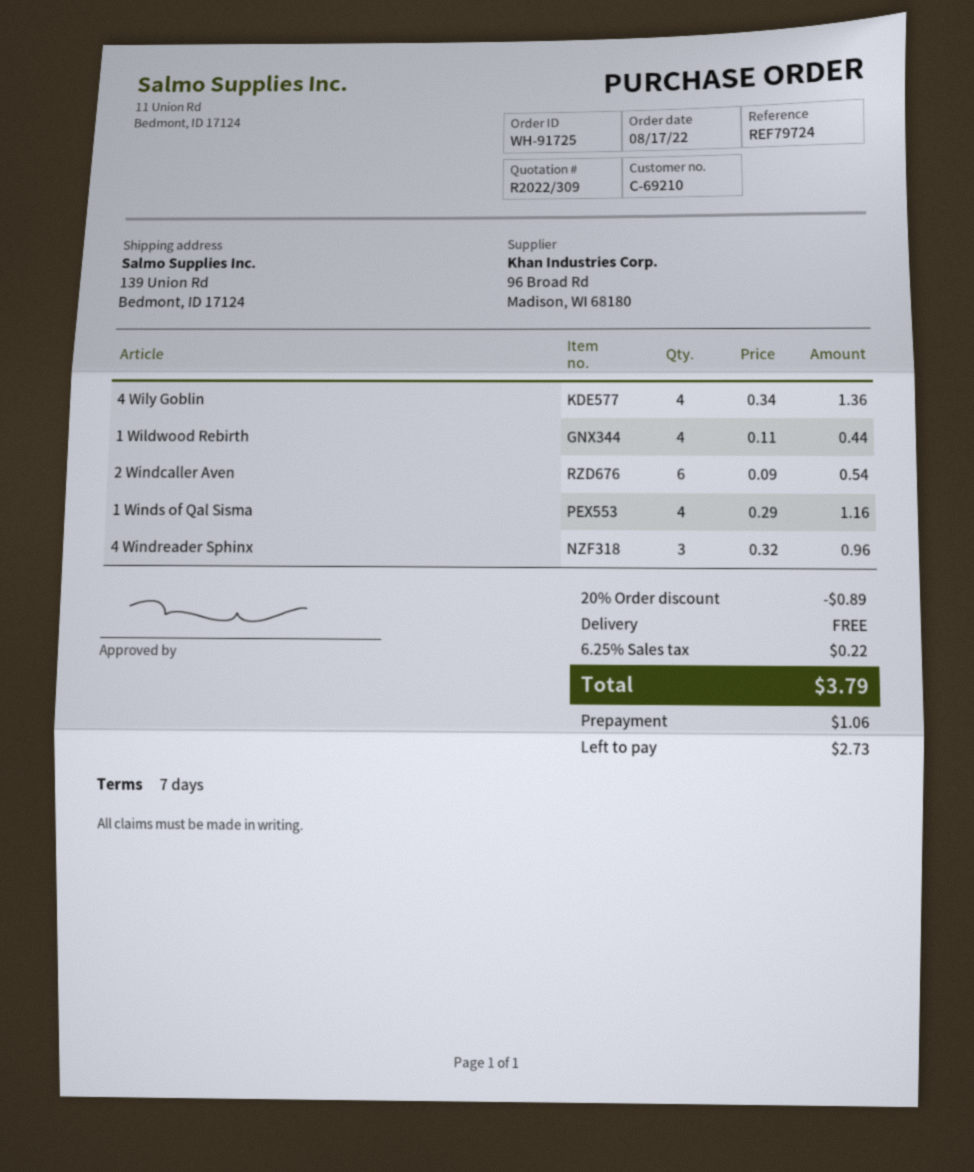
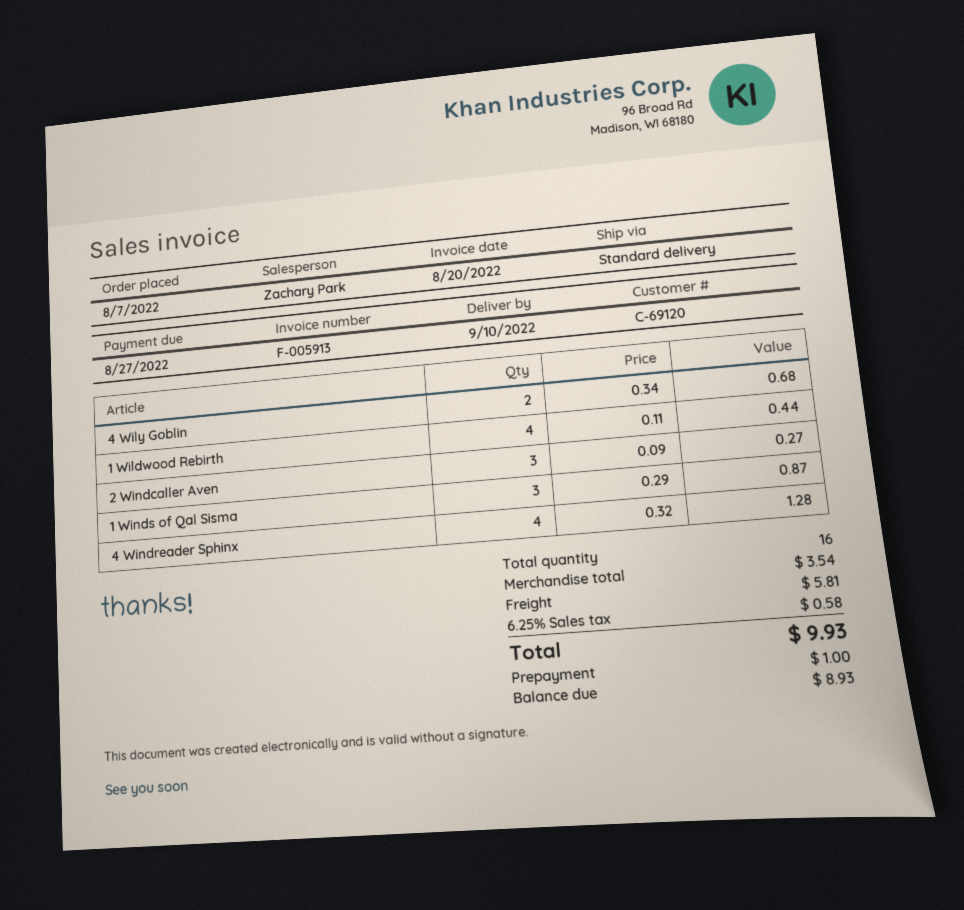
order date: 2022-08-17 -> 2022-08-07
customer number: C-69210 -> C-69120
4 Wily Goblin: 4 x 0.34 = 1.36 -> 2 x 0.34 = 0.68
2 Windcaller Aven: 6 x 0.09 = 0.54 -> 3 x 0.09 = 0.27
1 Winds of Qal Sisma: 4 x 0.29 = 1.16 -> 3 x 0.29 = 0.87
4 Windreader Sphinx: 3 x 0.32 = 0.96 -> 4 x 0.32 = 1.28
discount: 20% = 0.89 -> none
shipping: 0.00 -> 5.81
tax: 6.25% = 0.22 -> 6.25% = 0.58
total: 3.79 -> 9.93
deposit: 1.06 -> 1.00
balance: 2.73 -> 8.93

